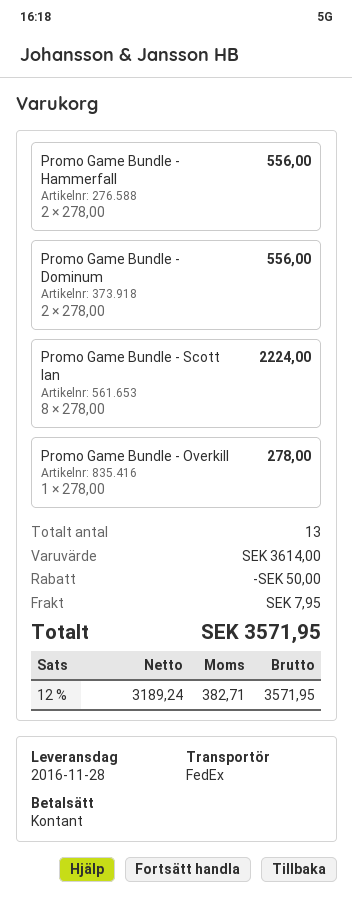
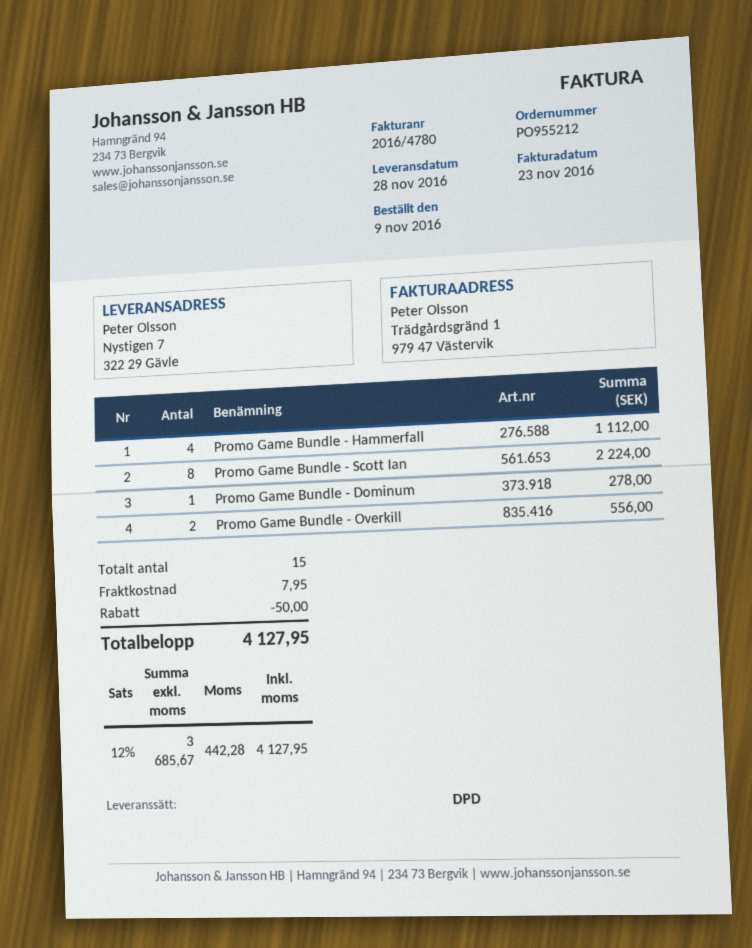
shipping method: FedEx -> DPD
Promo Game Bundle - Hammerfall: 2 for 556.00 -> 4 for 1112.00
Promo Game Bundle - Dominum: 2 for 556.00 -> 1 for 278.00
Promo Game Bundle - Overkill: 1 for 278.00 -> 2 for 556.00
total quantity: 13 -> 15
net: 3189.24 -> 3685.67
tax: 12% = 382.71 -> 12% = 442.28
total: 3571.95 -> 4127.95

